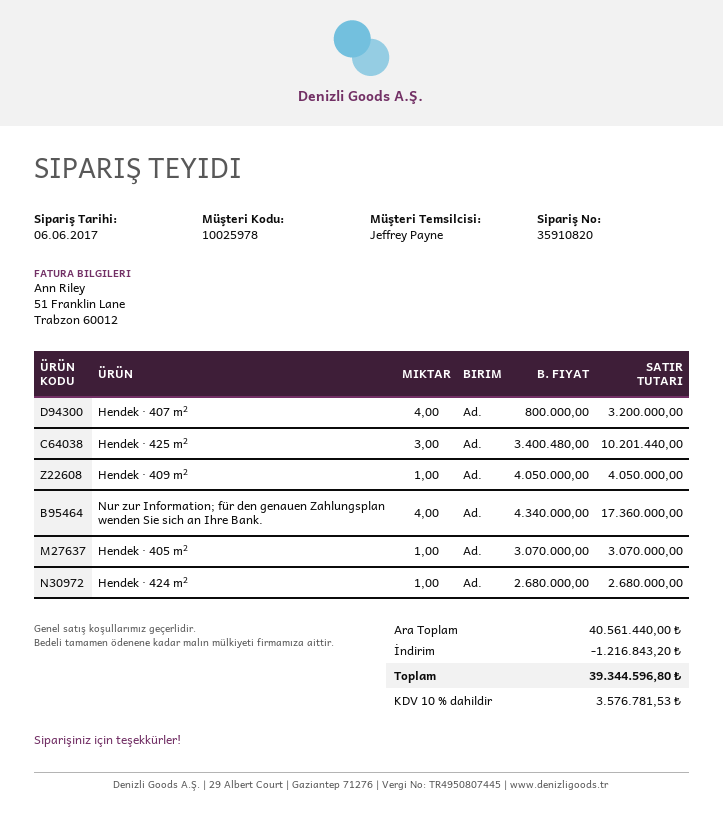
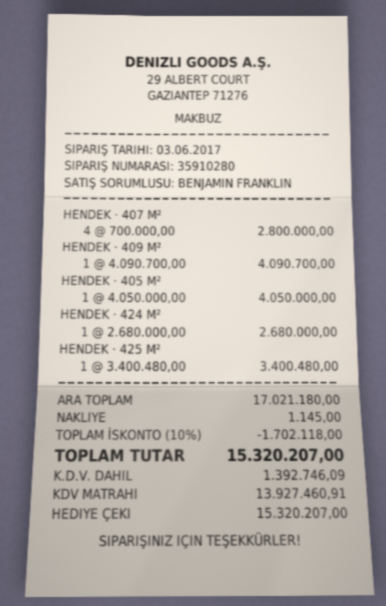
order number: 35910820 -> 35910280
order date: 2017-06-06 -> 2017-06-03
sales rep: Jeffrey Payne -> BENJAMIN FRANKLIN
Hendek · 407 m²: 4 x 800000.00 = 3200000.00 -> 4 x 700000.00 = 2800000.00
Hendek · 425 m²: 3 x 3400480.00 = 10201440.00 -> 1 x 3400480.00 = 3400480.00
Hendek · 409 m²: 1 x 4050000.00 = 4050000.00 -> 1 x 4090700.00 = 4090700.00
Nur zur Information; für den genauen Zahlungsplan wenden Sie sich an Ihre Bank.: 4 x 4340000.00 = 17360000.00 -> none
Hendek · 405 m²: 1 x 3070000.00 = 3070000.00 -> 1 x 4050000.00 = 4050000.00
subtotal: 40561440.00 -> 17021180.00
discount: 1216843.20 -> 1702118.00
shipping: none -> 1145.00
tax: 3576781.53 -> 1392746.09
total: 39344596.80 -> 15320207.00

